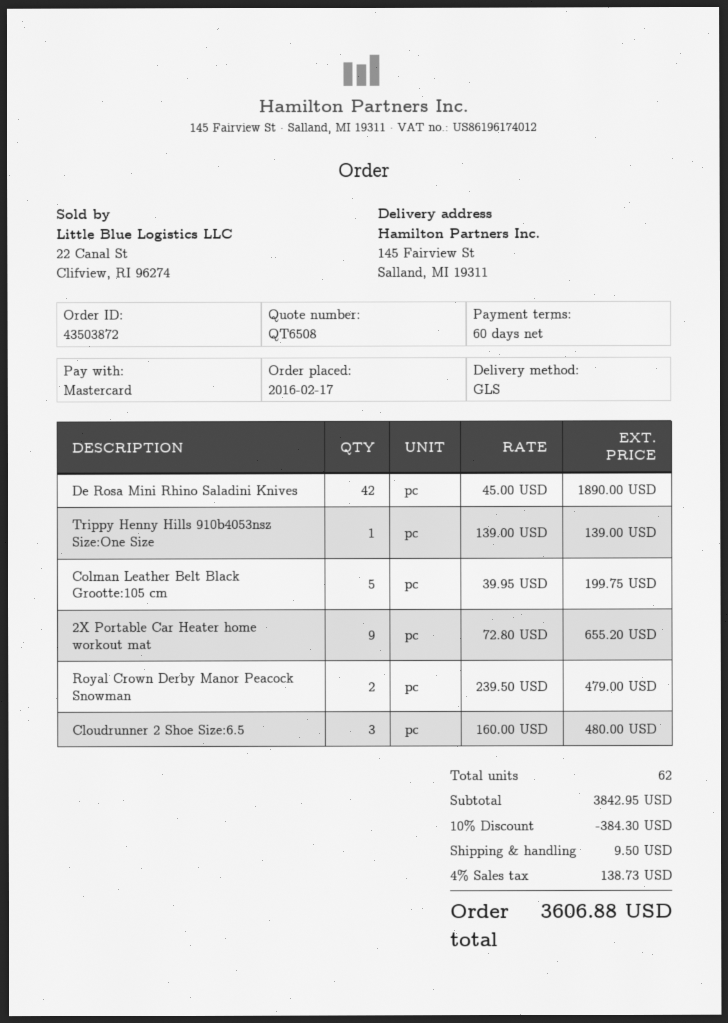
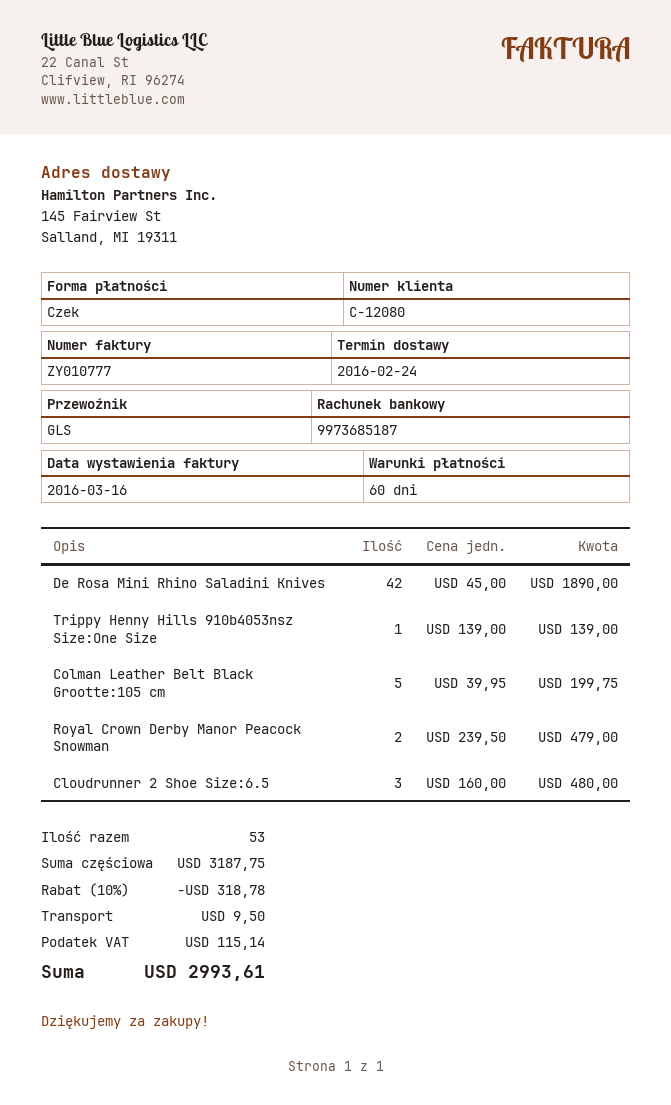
payment method: Mastercard -> cheque
2X Portable Car Heater home workout mat: 9 x 72.80 = 655.20 -> none
total quantity: 62 -> 53
subtotal: 3842.95 -> 3187.75
discount: 10% = 384.30 -> 10% = 318.78
tax: 138.73 -> 115.14
total: 3606.88 -> 2993.61

